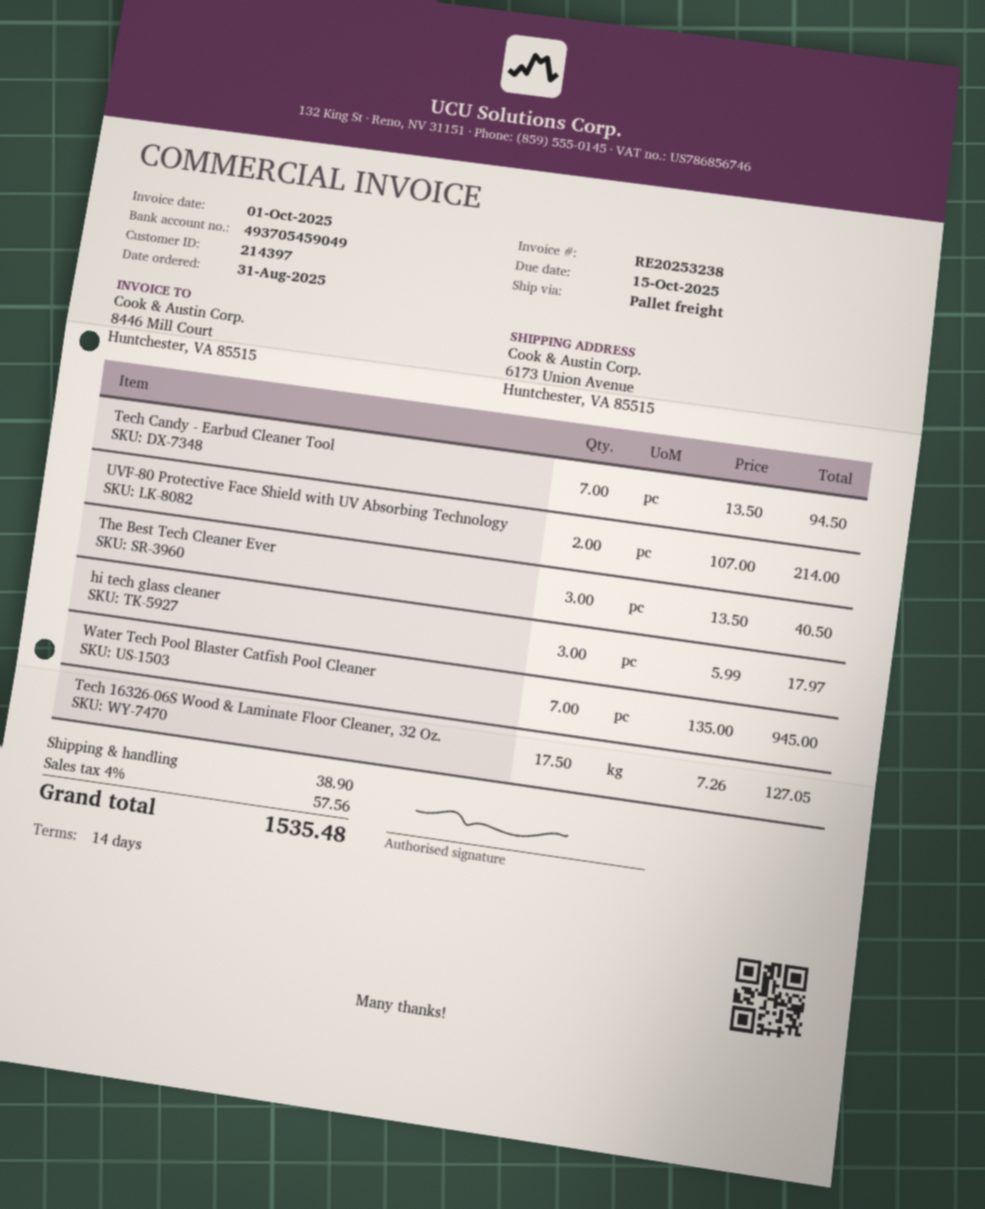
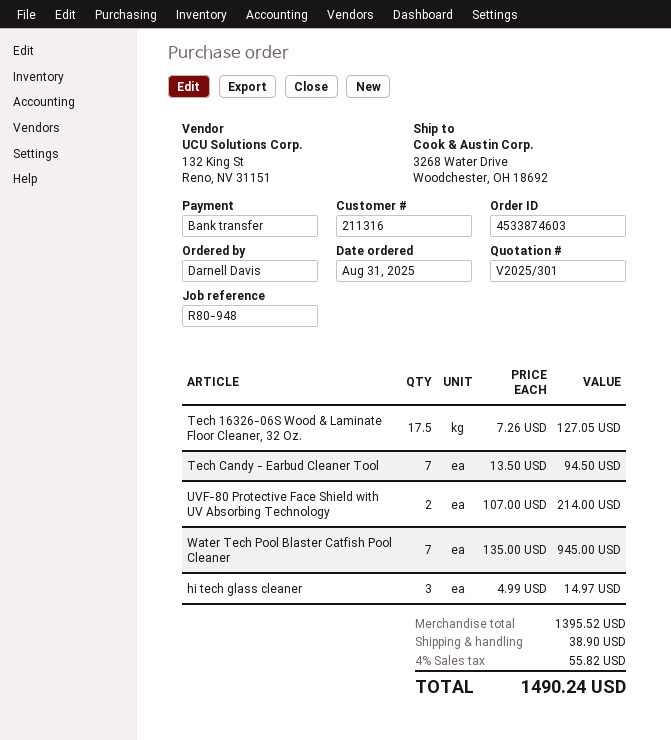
customer number: 214397 -> 211316
ship to: 6173 Union Avenue, Huntchester, VA 85515 -> 3268 Water Drive, Woodchester, OH 18692
The Best Tech Cleaner Ever: 3 x 13.50 = 40.50 -> none
hi tech glass cleaner: 3 x 5.99 = 17.97 -> 3 x 4.99 = 14.97
tax: 4% = 57.56 -> 4% = 55.82
total: 1535.48 -> 1490.24

